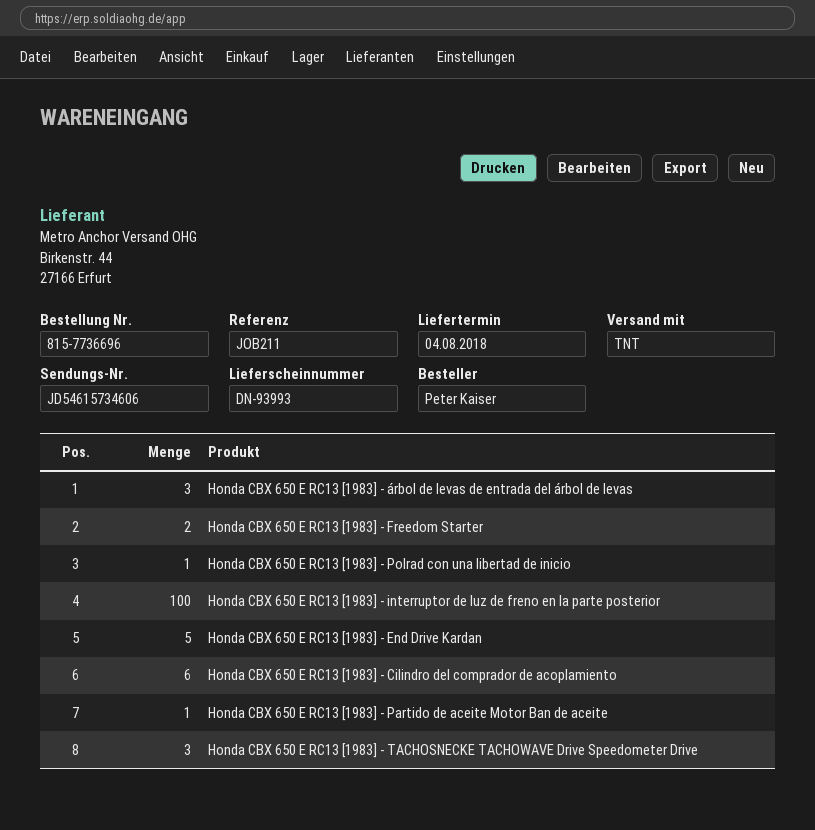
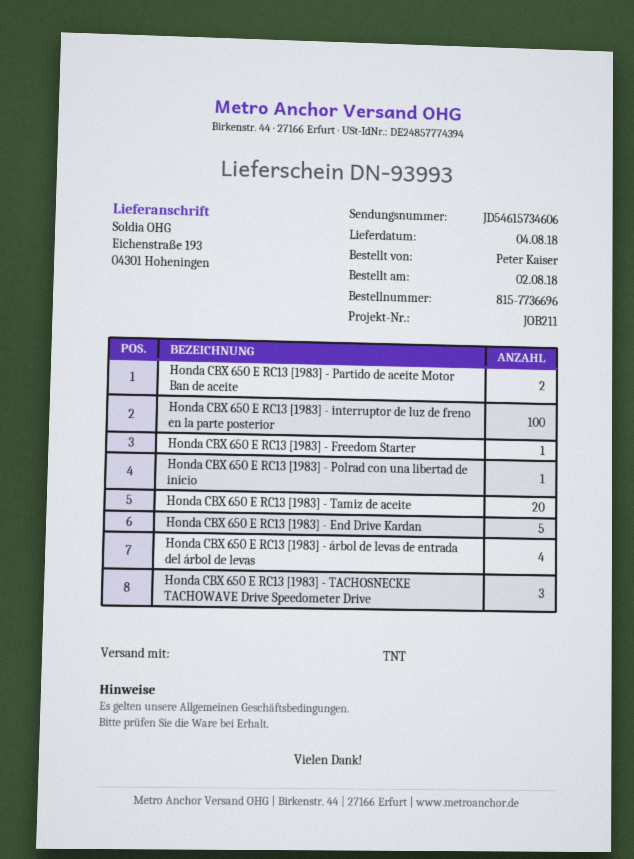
Honda CBX 650 E RC13 [1983] - árbol de levas de entrada del árbol de levas: 3 -> 4
Honda CBX 650 E RC13 [1983] - Freedom Starter: 2 -> 1
Honda CBX 650 E RC13 [1983] - Cilindro del comprador de acoplamiento: 6 -> none
Honda CBX 650 E RC13 [1983] - Partido de aceite Motor Ban de aceite: 1 -> 2
Honda CBX 650 E RC13 [1983] - Tamiz de aceite: none -> 20

